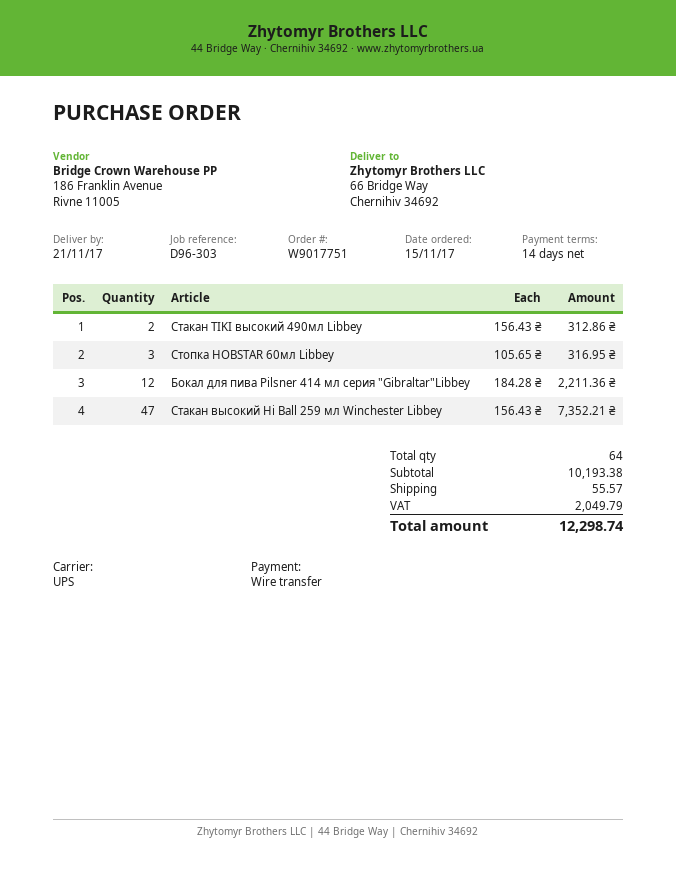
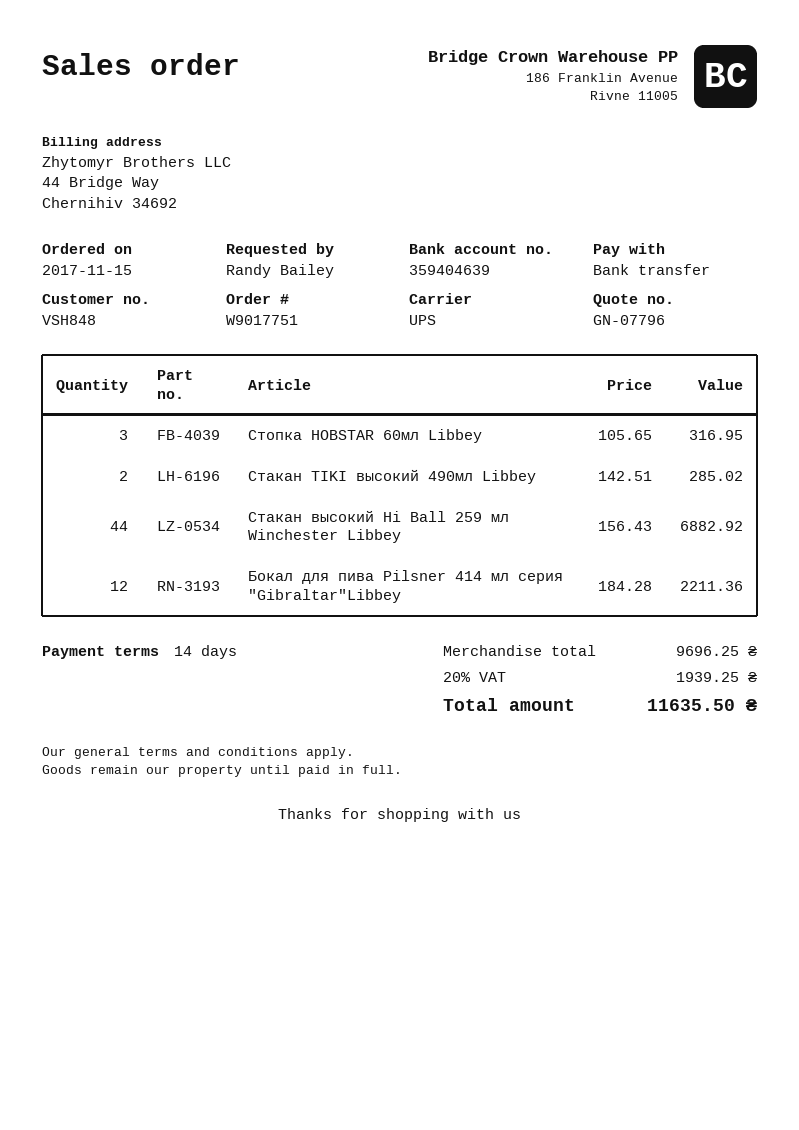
Стакан TIKI высокий 490мл Libbey: 2 x 156.43 = 312.86 -> 2 x 142.51 = 285.02
Стакан высокий Hi Ball 259 мл Winchester Libbey: 47 x 156.43 = 7352.21 -> 44 x 156.43 = 6882.92
subtotal: 10193.38 -> 9696.25
shipping: 55.57 -> none
tax: 2049.79 -> 1939.25
total: 12298.74 -> 11635.50

